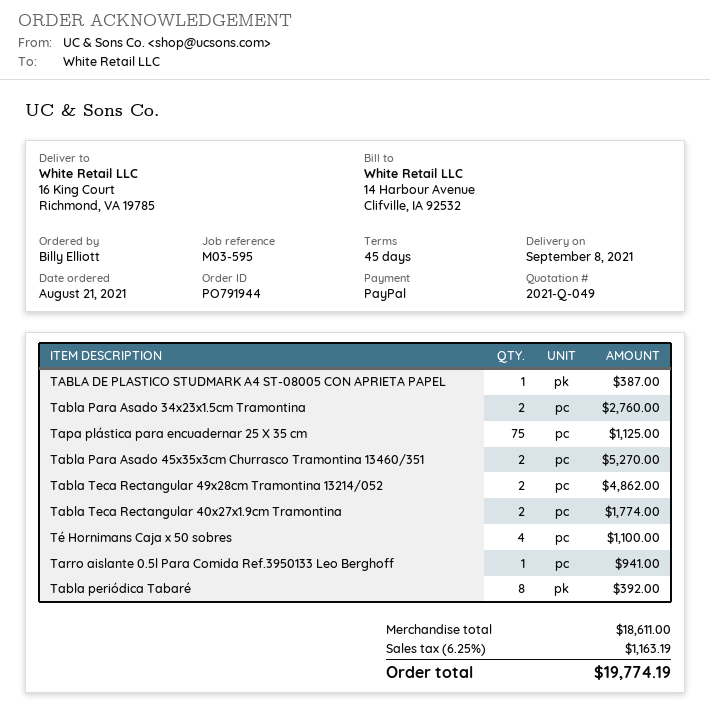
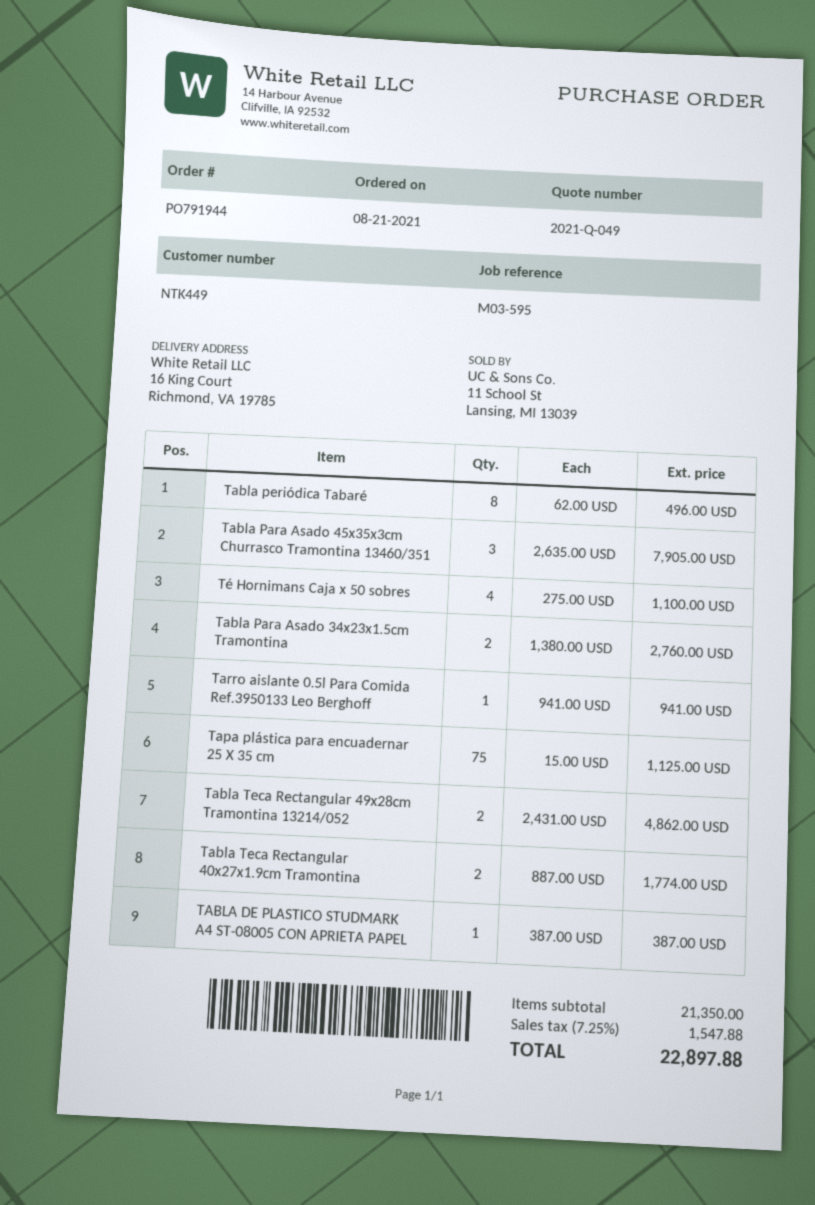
Tabla Para Asado 45x35x3cm Churrasco Tramontina 13460/351: 2 for 5270.00 -> 3 for 7905.00
Tabla periódica Tabaré: 8 for 392.00 -> 8 for 496.00
subtotal: 18611.00 -> 21350.00
tax: 6.25% = 1163.19 -> 7.25% = 1547.88
total: 19774.19 -> 22897.88

